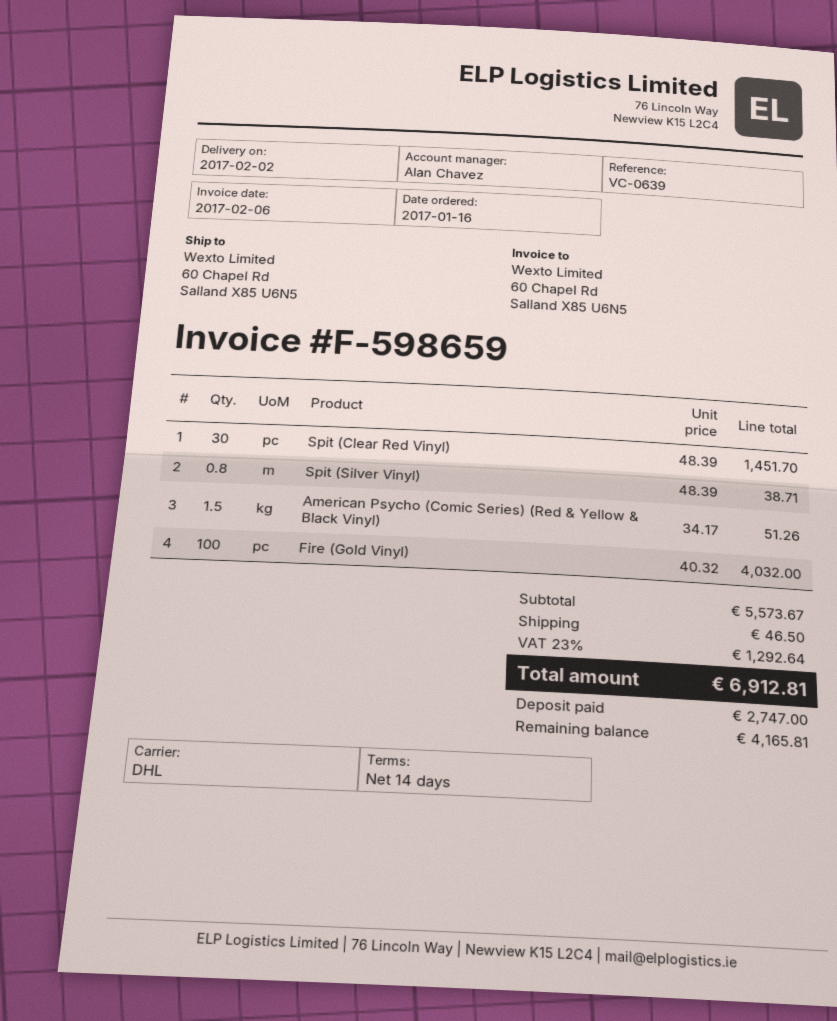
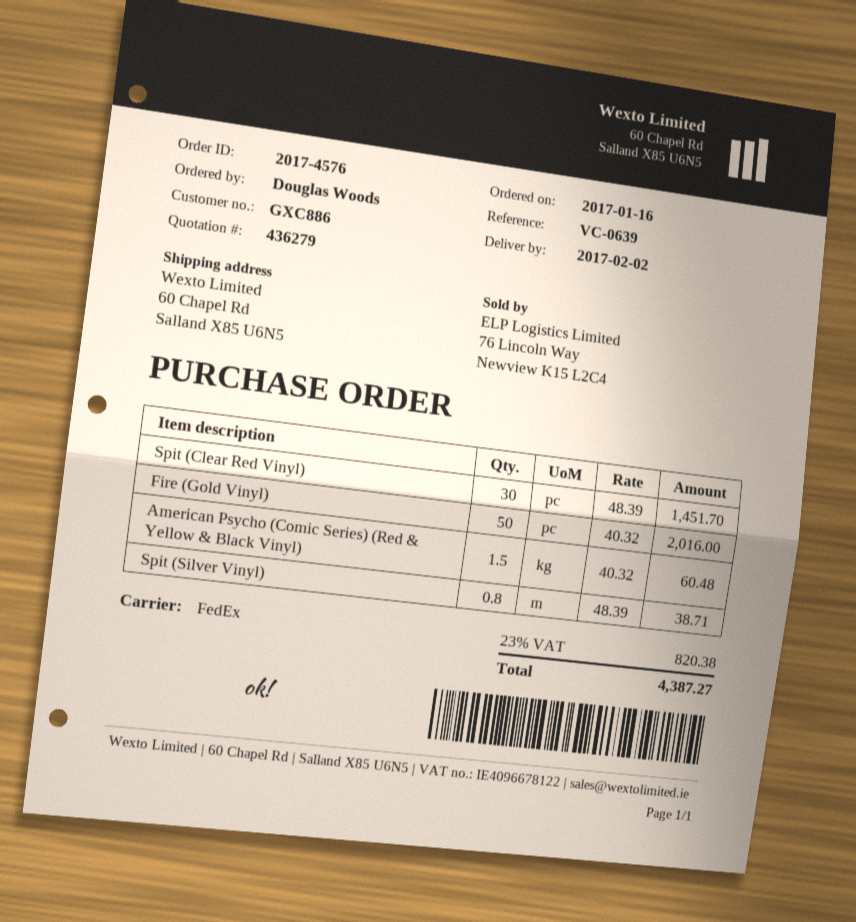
shipping method: DHL -> FedEx
American Psycho (Comic Series) (Red & Yellow & Black Vinyl): 1.5 x 34.17 = 51.26 -> 1.5 x 40.32 = 60.48
Fire (Gold Vinyl): 100 x 40.32 = 4032.00 -> 50 x 40.32 = 2016.00
shipping: 46.50 -> none
tax: 23% = 1292.64 -> 23% = 820.38
total: 6912.81 -> 4387.27

